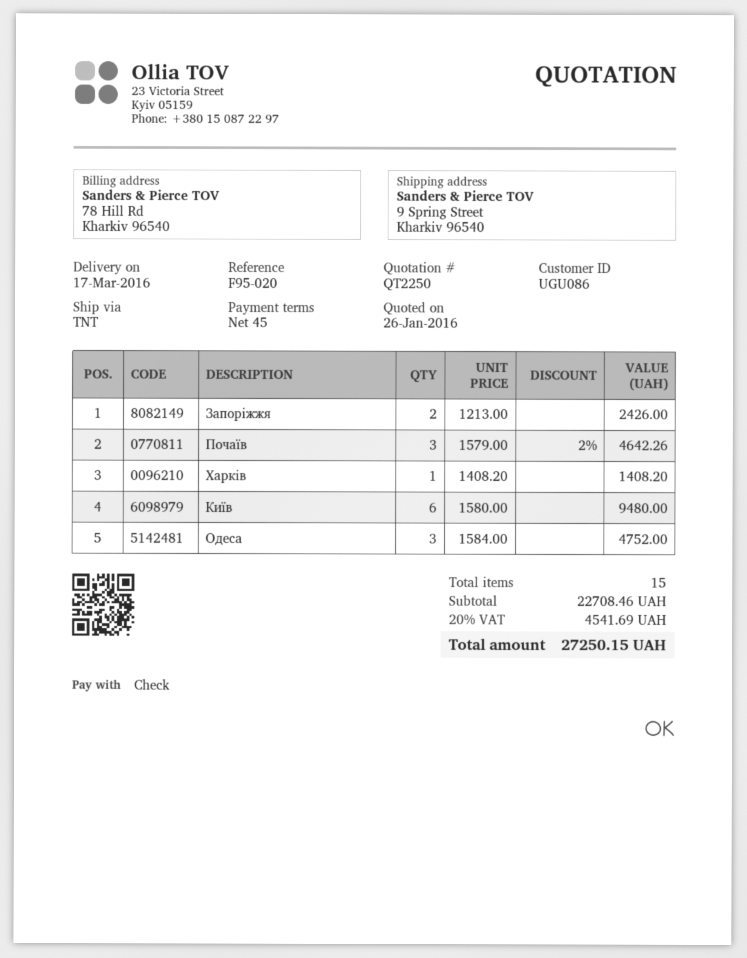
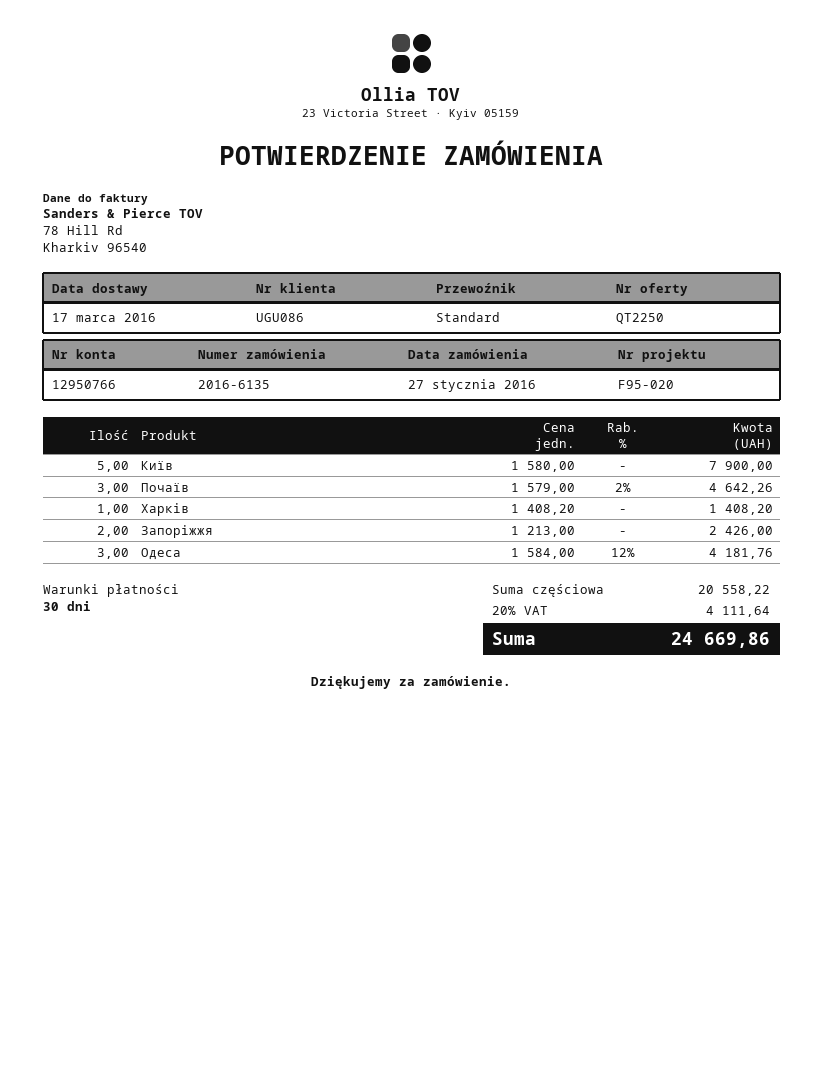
payment terms: 45 days -> 30 days
shipping method: TNT -> standard
Київ: 6 x 1580.00 = 9480.00 -> 5 x 1580.00 = 7900.00
Одеса: 3 x 1584.00 = 4752.00 -> 3 x 1584.00 - 12% = 4181.76
subtotal: 22708.46 -> 20558.22
tax: 20% = 4541.69 -> 20% = 4111.64
total: 27250.15 -> 24669.86

